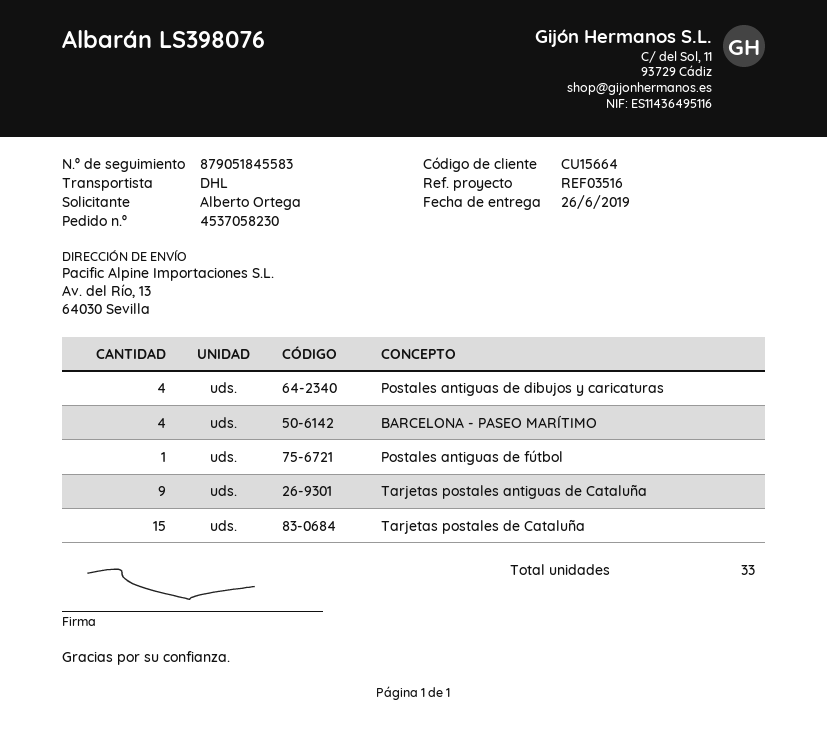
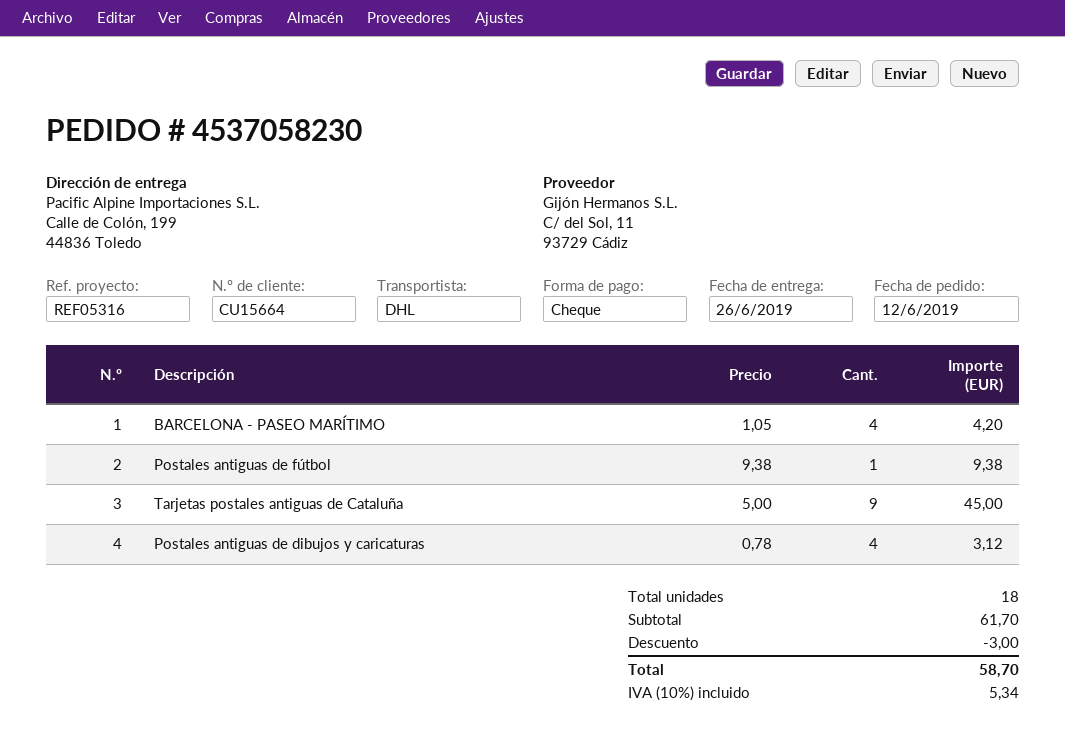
reference: REF03516 -> REF05316
ship to: Av. del Río, 13, 64030 Sevilla -> Calle de Colón, 199, 44836 Toledo
Tarjetas postales de Cataluña: 15 -> none
total quantity: 33 -> 18

